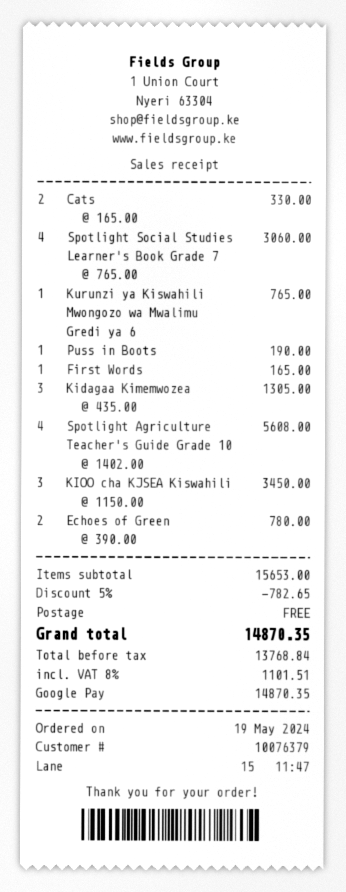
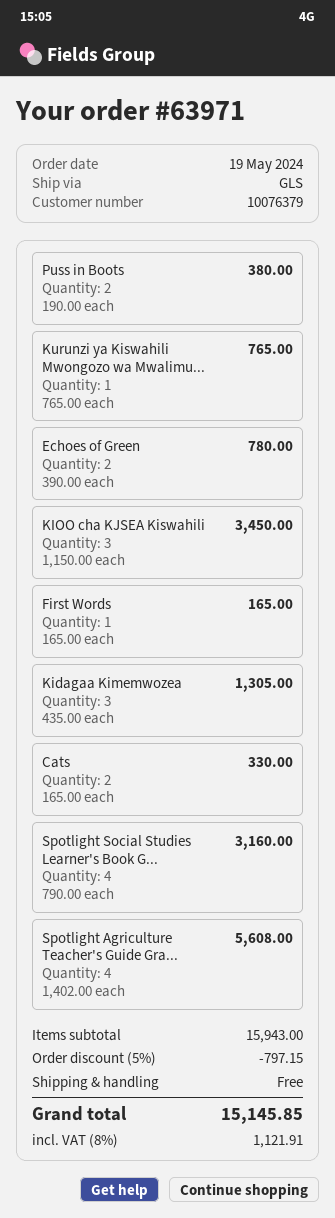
Spotlight Social Studies Learner's Book Grade 7: 4 x 765.00 = 3060.00 -> 4 x 790.00 = 3160.00
Puss in Boots: 1 x 190.00 = 190.00 -> 2 x 190.00 = 380.00
subtotal: 15653.00 -> 15943.00
discount: 5% = 782.65 -> 5% = 797.15
tax: 8% = 1101.51 -> 8% = 1121.91
total: 14870.35 -> 15145.85

